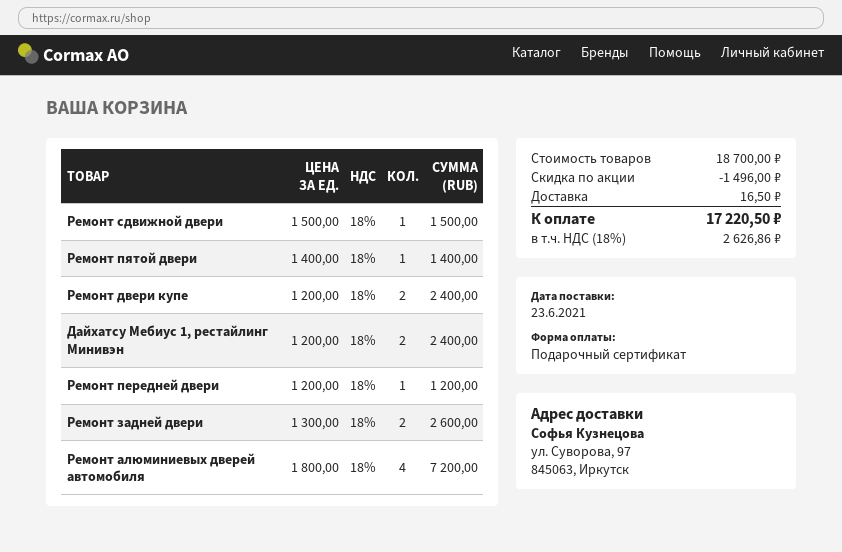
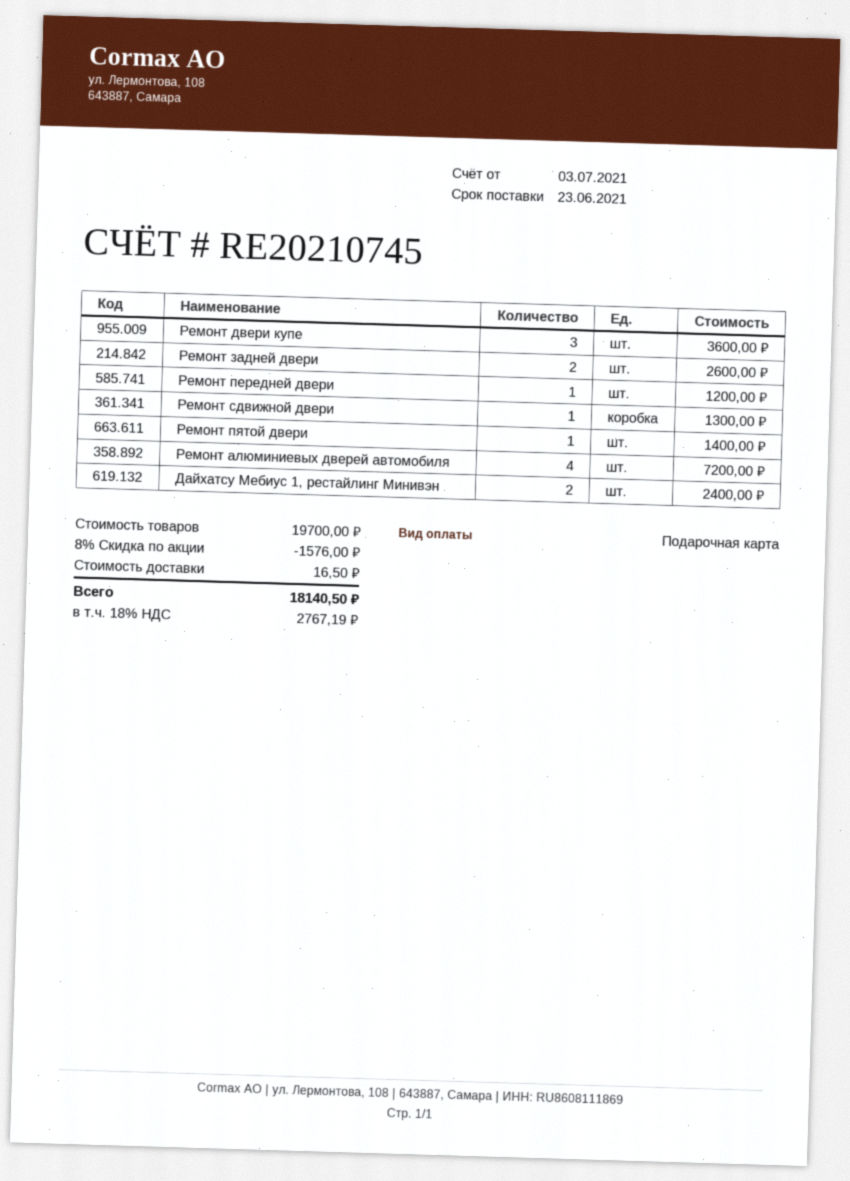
Ремонт сдвижной двери: 1 for 1500.00 -> 1 for 1300.00
Ремонт двери купе: 2 for 2400.00 -> 3 for 3600.00
subtotal: 18700.00 -> 19700.00
discount: 1496.00 -> 1576.00
tax: 18% = 2626.86 -> 18% = 2767.19
total: 17220.50 -> 18140.50

